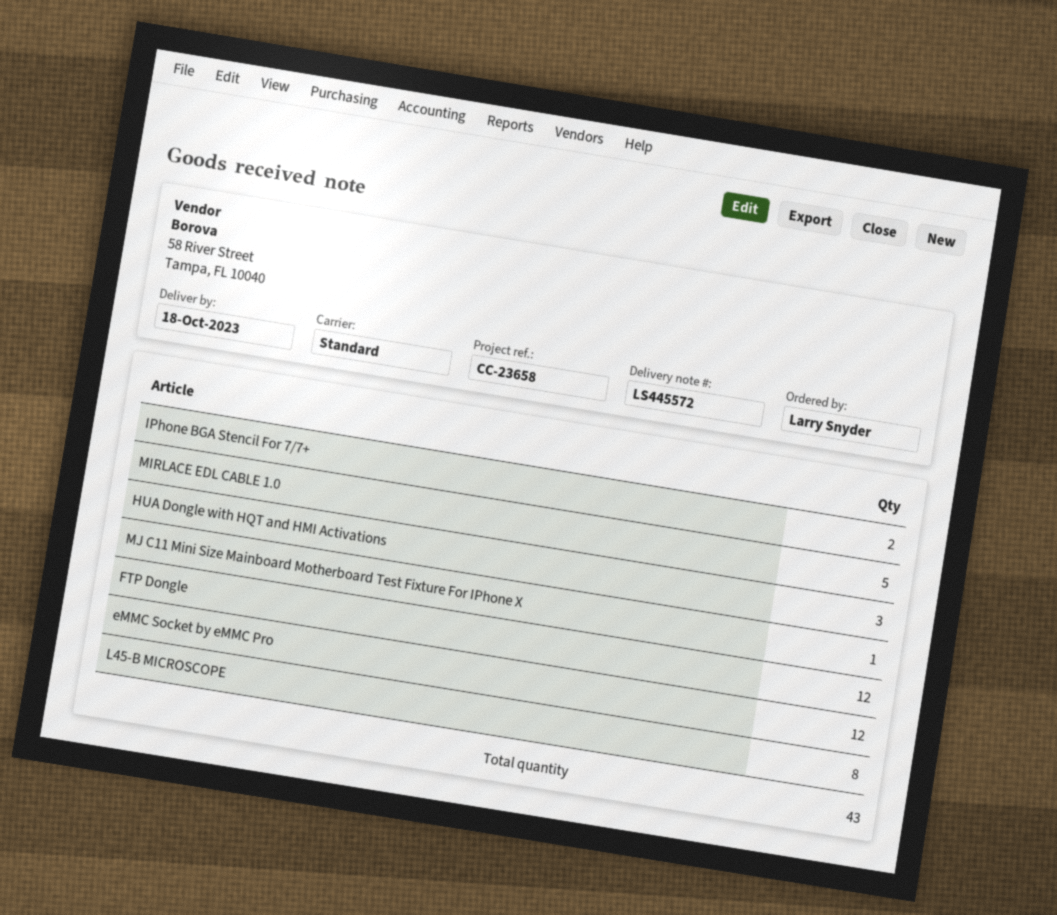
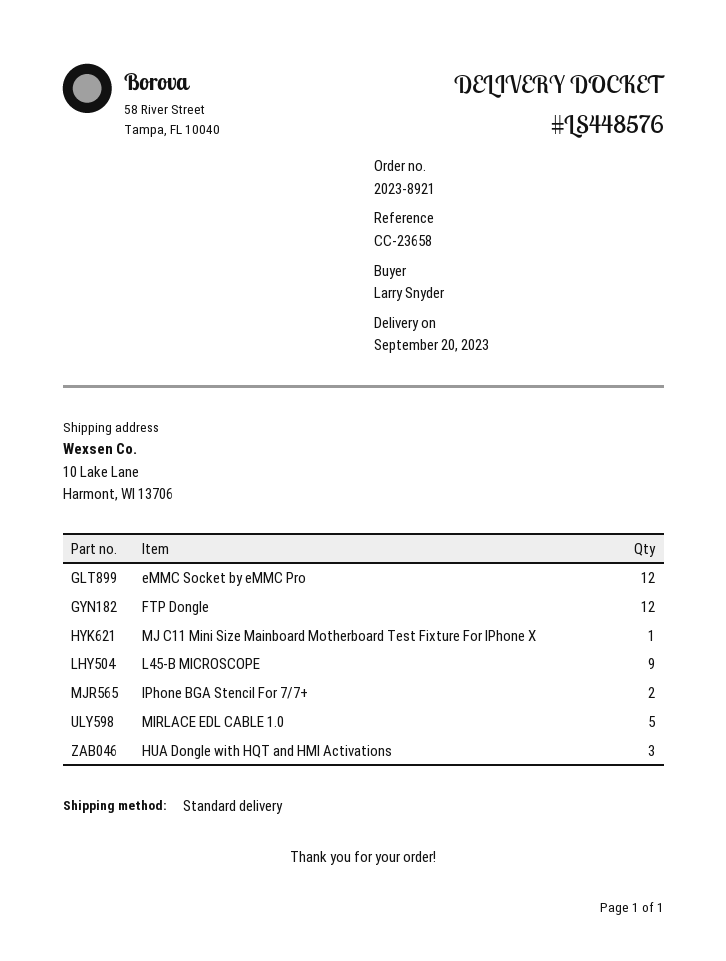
delivery note number: LS445572 -> LS448576
delivery date: 2023-10-18 -> 2023-09-20
L45-B MICROSCOPE: 8 -> 9

